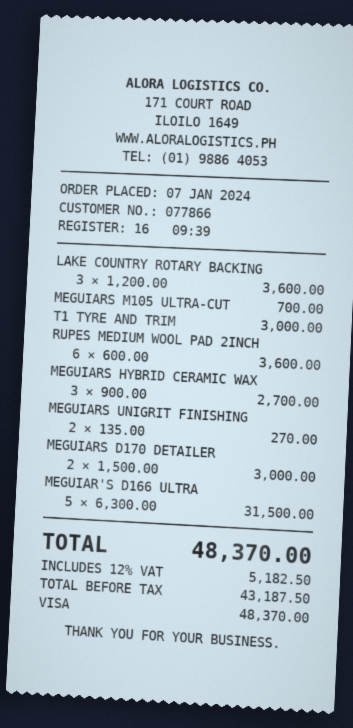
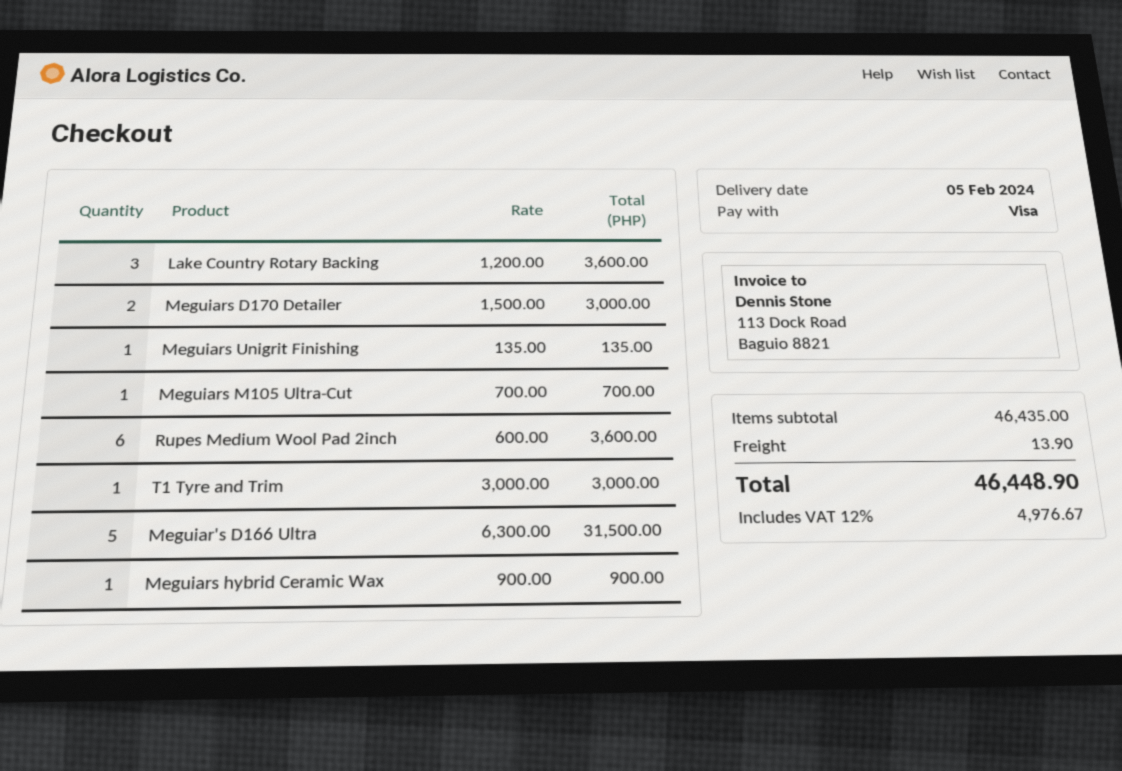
MEGUIARS HYBRID CERAMIC WAX: 3 x 900.00 = 2700.00 -> 1 x 900.00 = 900.00
MEGUIARS UNIGRIT FINISHING: 2 x 135.00 = 270.00 -> 1 x 135.00 = 135.00
shipping: none -> 13.90
tax: 12% = 5182.50 -> 12% = 4976.67
total: 48370.00 -> 46448.90

